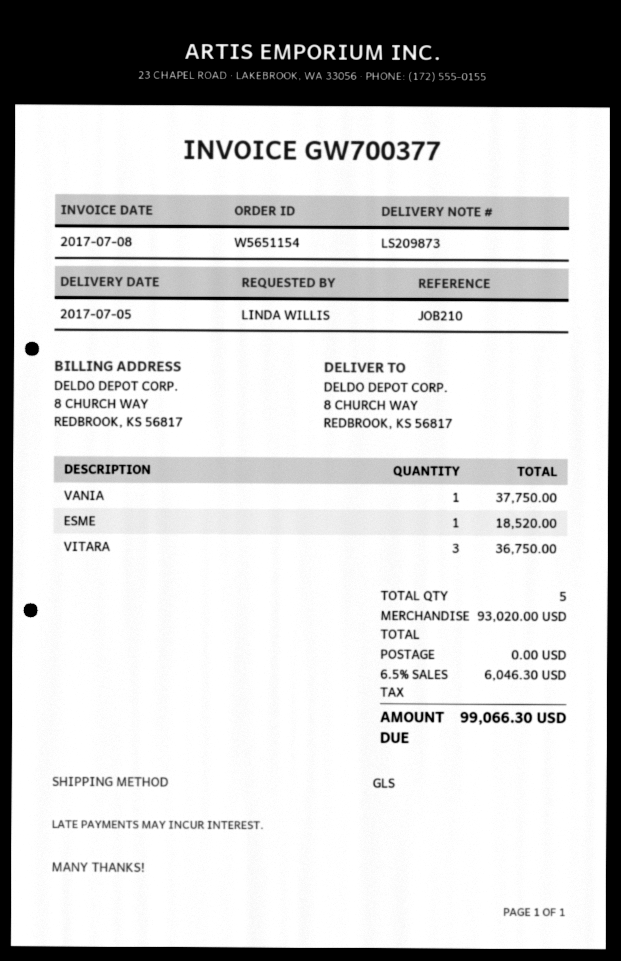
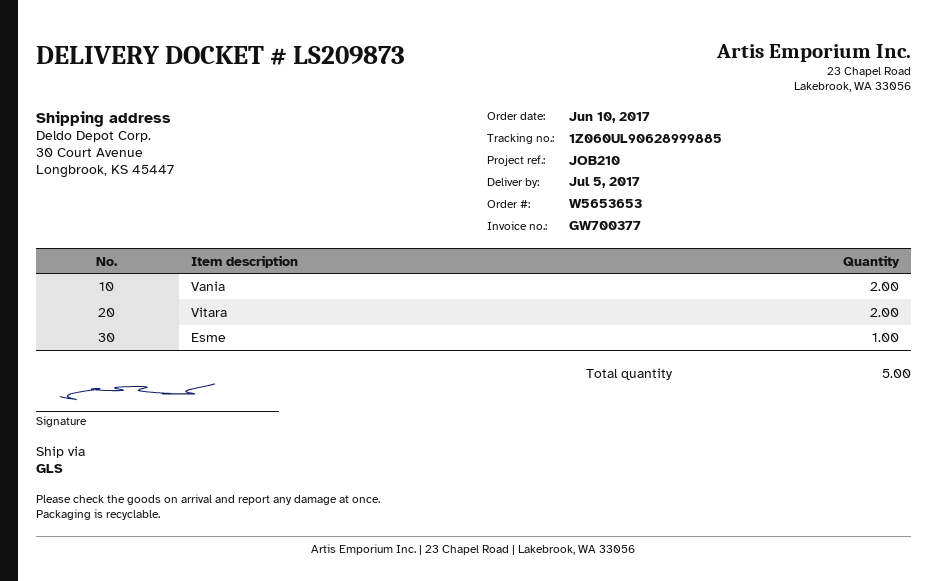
order number: W5651154 -> W5653653
ship to: 8 CHURCH WAY, REDBROOK, KS 56817 -> 30 Court Avenue, Longbrook, KS 45447
VANIA: 1 -> 2
VITARA: 3 -> 2

